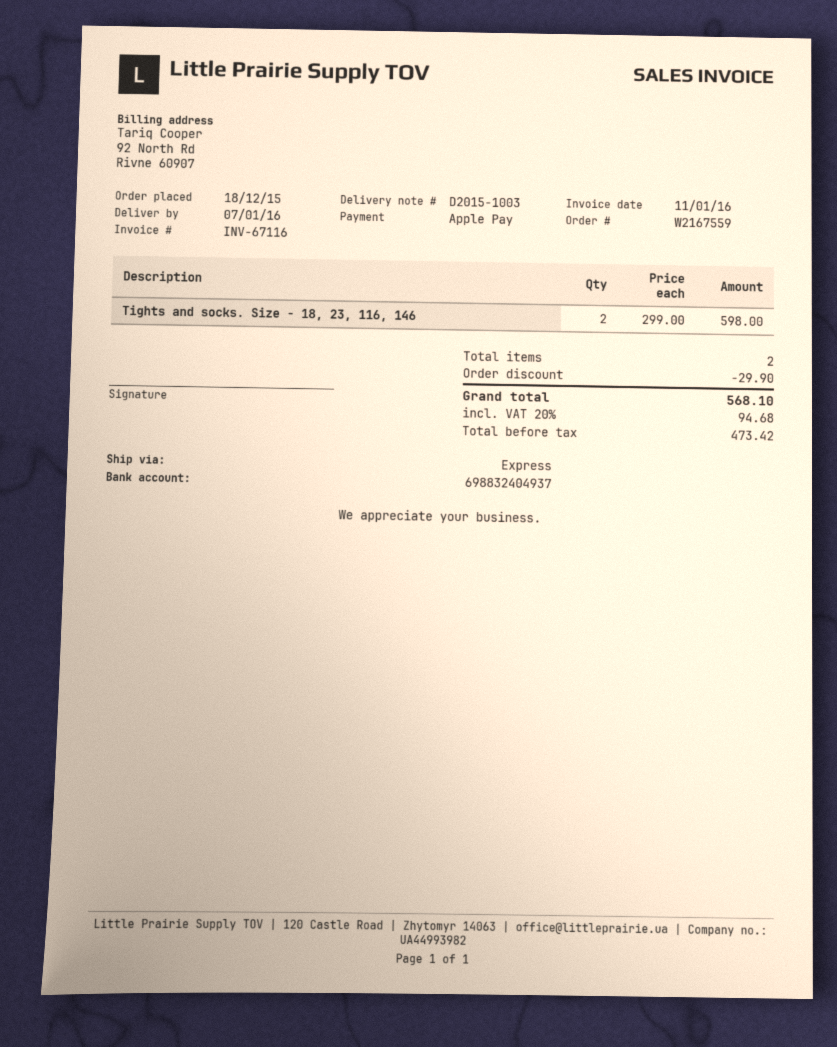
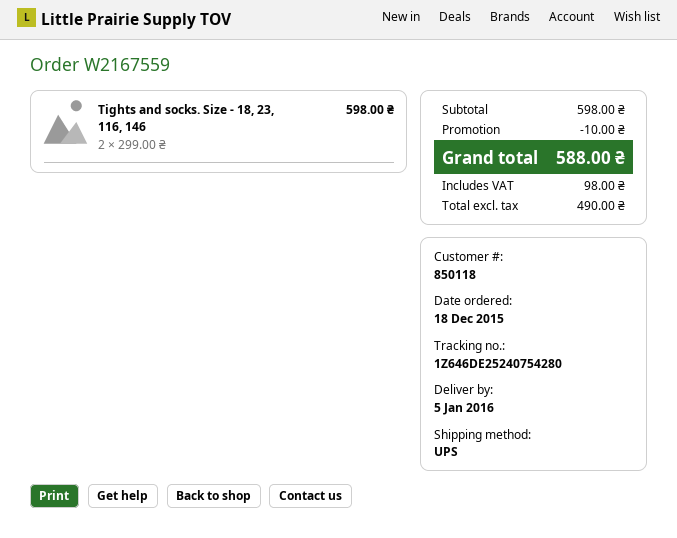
delivery date: 2016-01-07 -> 2016-01-05
shipping method: express -> UPS
discount: 29.90 -> 10.00
net: 473.42 -> 490.00
tax: 94.68 -> 98.00
total: 568.10 -> 588.00

